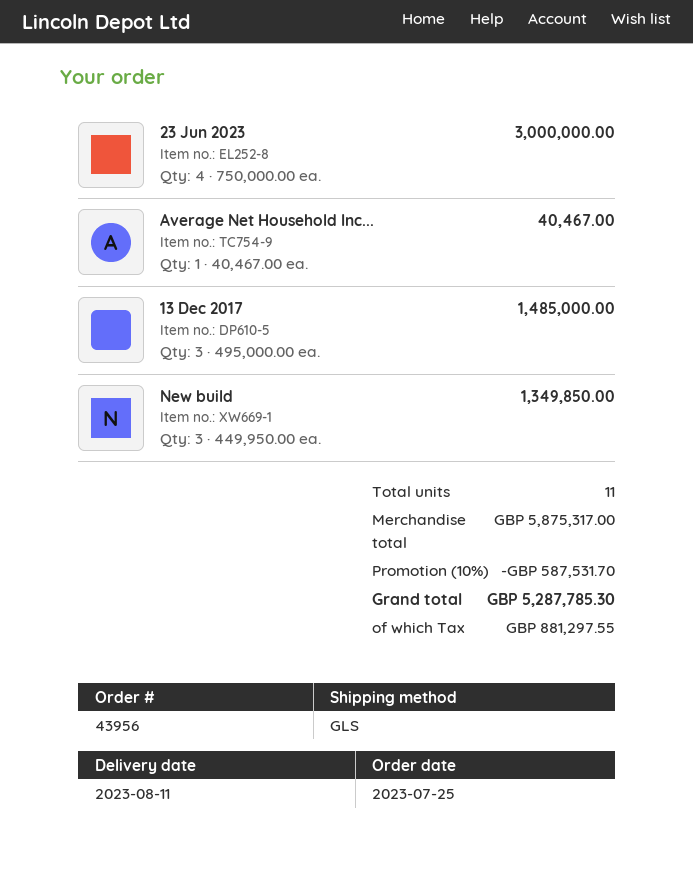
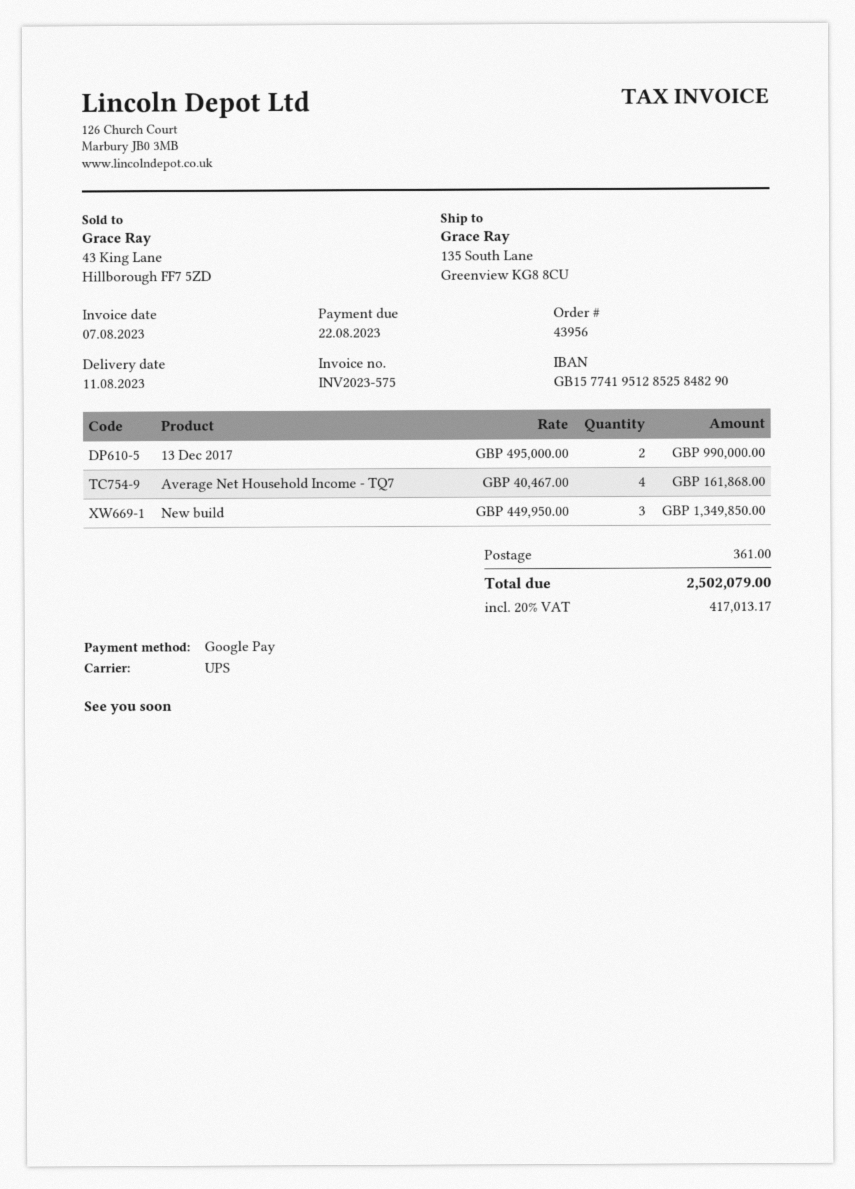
shipping method: GLS -> UPS
23 Jun 2023: 4 x 750000.00 = 3000000.00 -> none
Average Net Household Inc...: 1 x 40467.00 = 40467.00 -> 4 x 40467.00 = 161868.00
13 Dec 2017: 3 x 495000.00 = 1485000.00 -> 2 x 495000.00 = 990000.00
discount: 10% = 587531.70 -> none
shipping: none -> 361.00
tax: 881297.55 -> 417013.17
total: 5287785.30 -> 2502079.00

